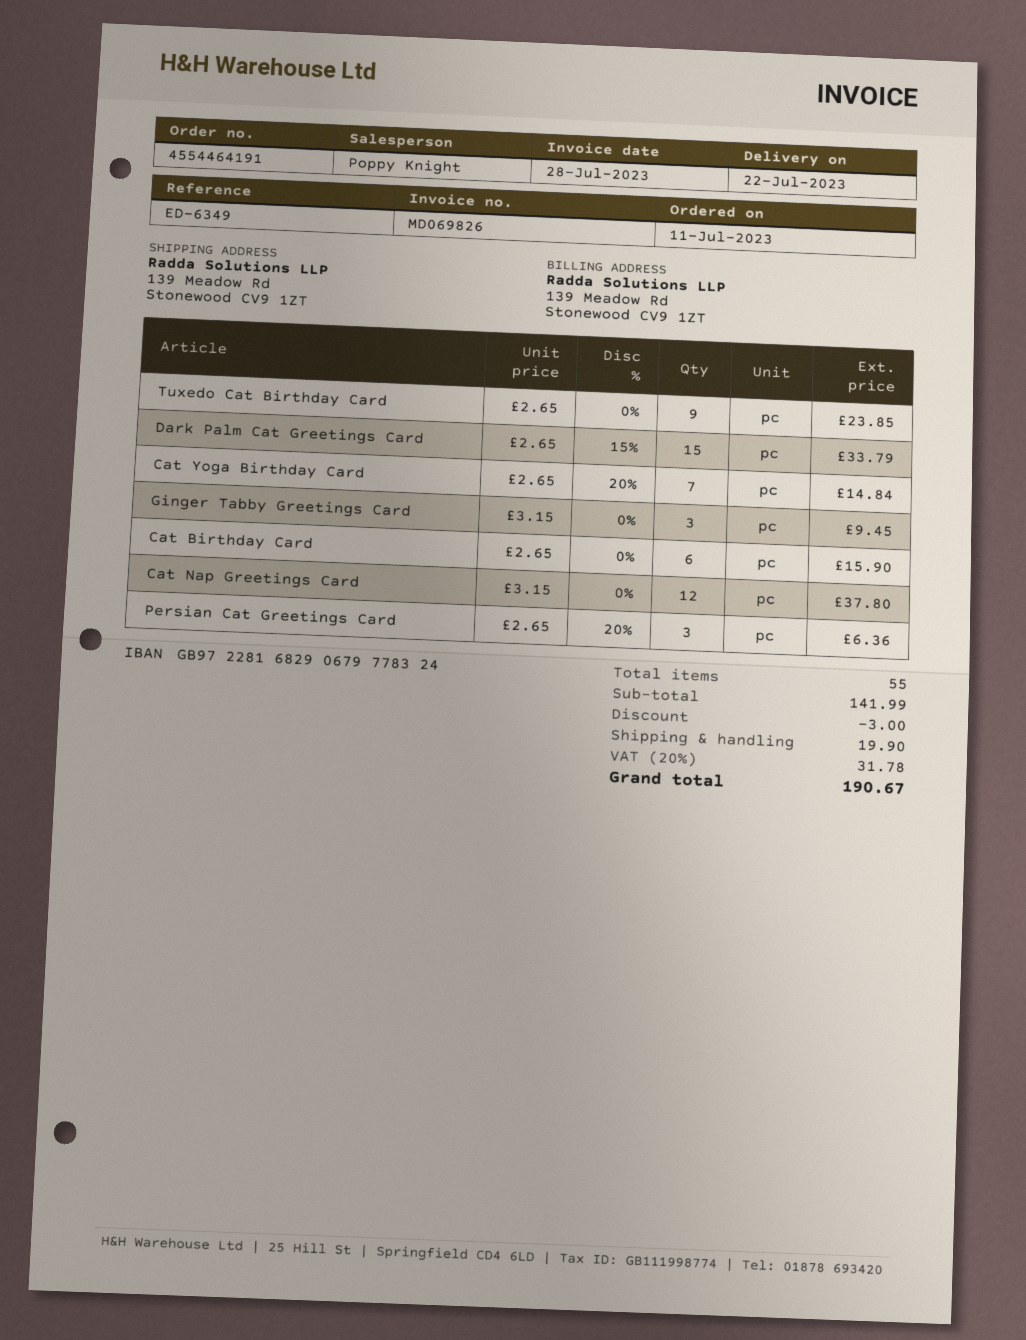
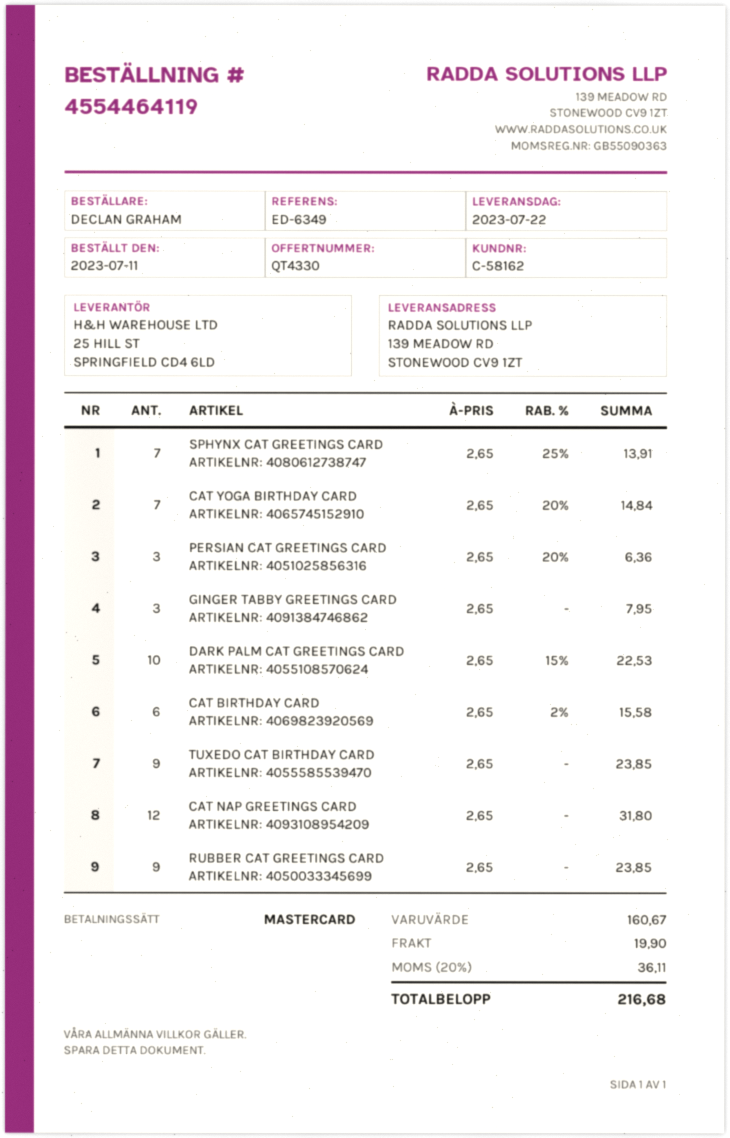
order number: 4554464191 -> 4554464119
Dark Palm Cat Greetings Card: 15 x 2.65 - 15% = 33.79 -> 10 x 2.65 - 15% = 22.53
Ginger Tabby Greetings Card: 3 x 3.15 = 9.45 -> 3 x 2.65 = 7.95
Cat Birthday Card: 6 x 2.65 = 15.90 -> 6 x 2.65 - 2% = 15.58
Cat Nap Greetings Card: 12 x 3.15 = 37.80 -> 12 x 2.65 = 31.80
SPHYNX CAT GREETINGS CARD: none -> 7 x 2.65 - 25% = 13.91
RUBBER CAT GREETINGS CARD: none -> 9 x 2.65 = 23.85
subtotal: 141.99 -> 160.67
discount: 3.00 -> none
tax: 20% = 31.78 -> 20% = 36.11
total: 190.67 -> 216.68

